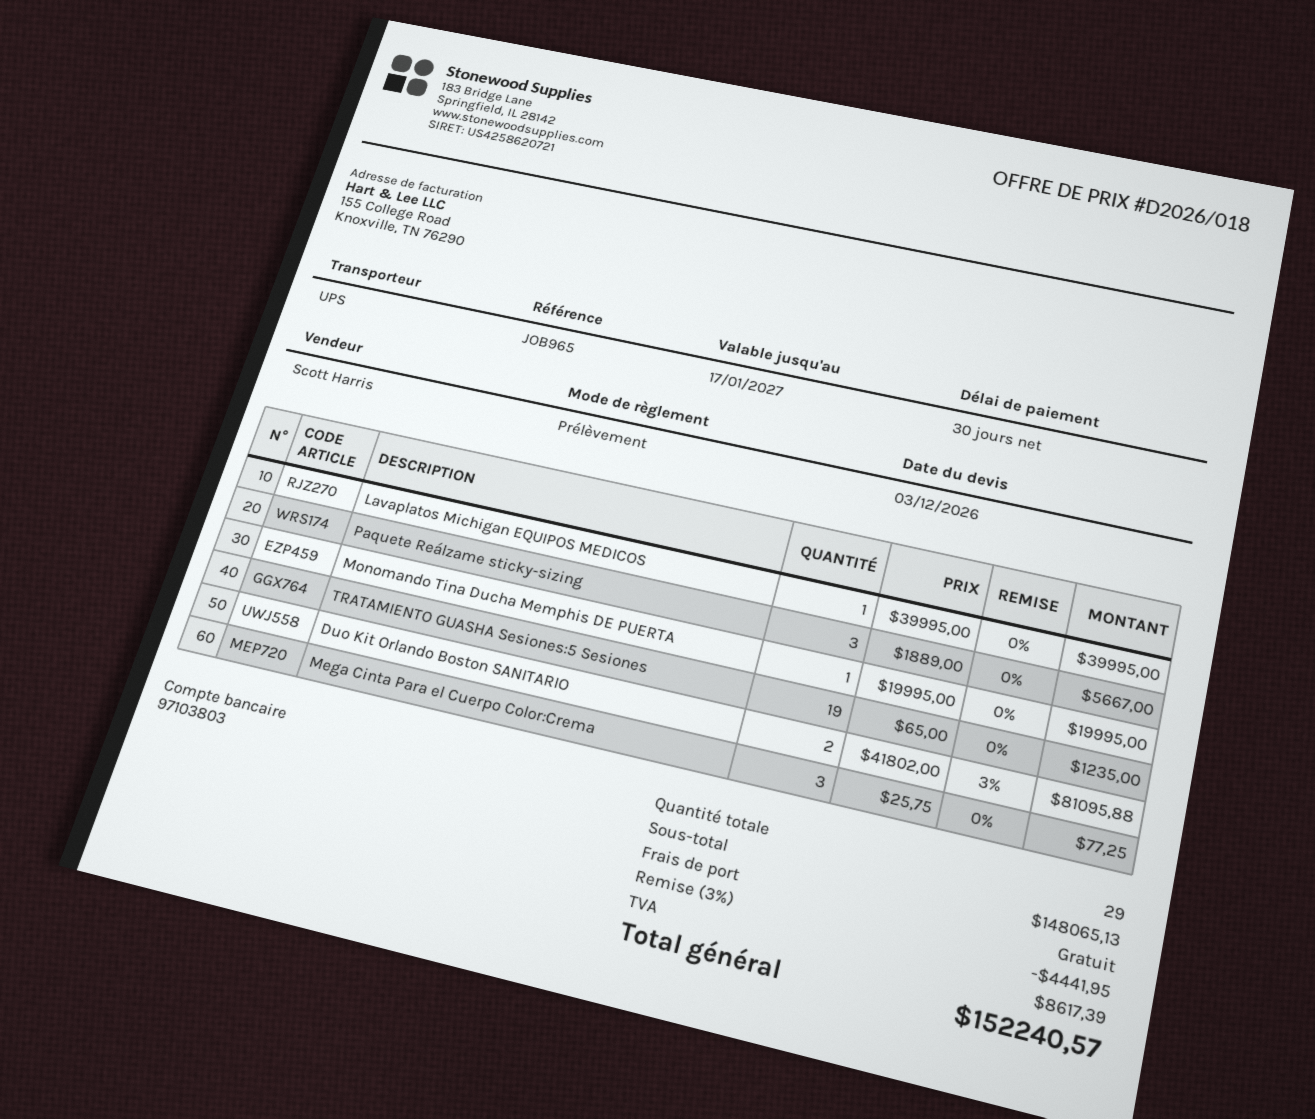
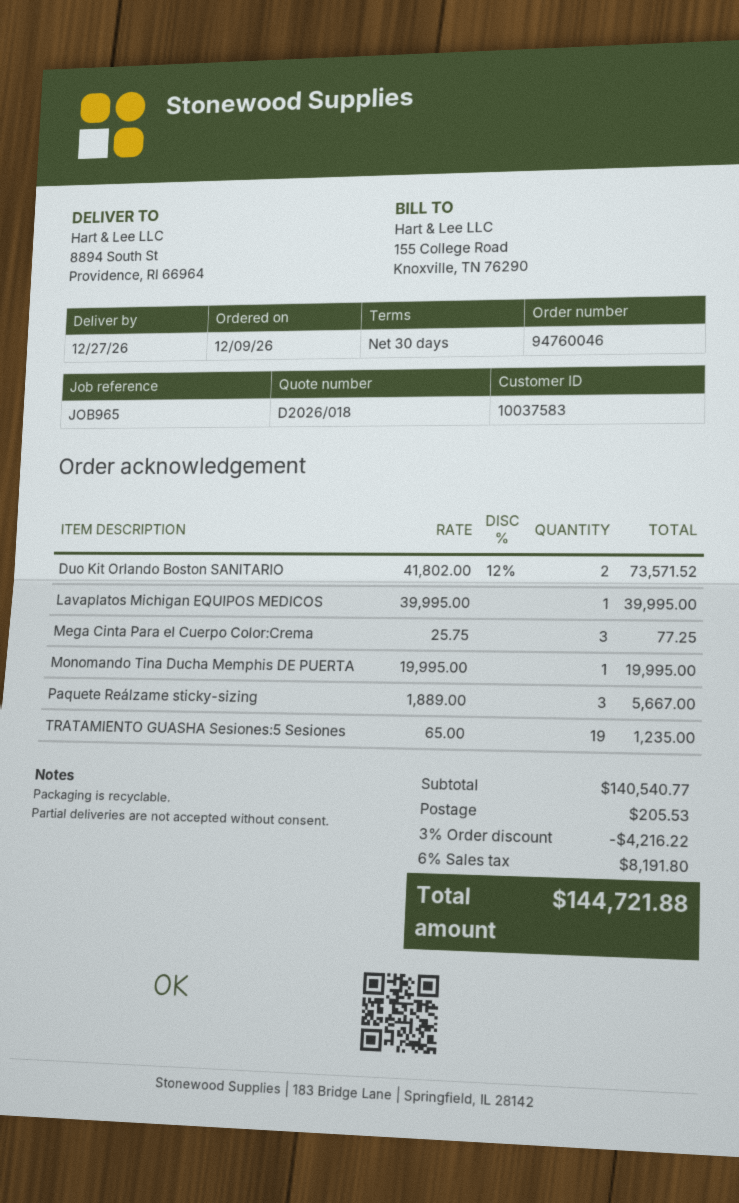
Duo Kit Orlando Boston SANITARIO: 2 x 41802.00 - 3% = 81095.88 -> 2 x 41802.00 - 12% = 73571.52
subtotal: 148065.13 -> 140540.77
discount: 3% = 4441.95 -> 3% = 4216.22
shipping: 0.00 -> 205.53
tax: 8617.39 -> 8191.80
total: 152240.57 -> 144721.88

